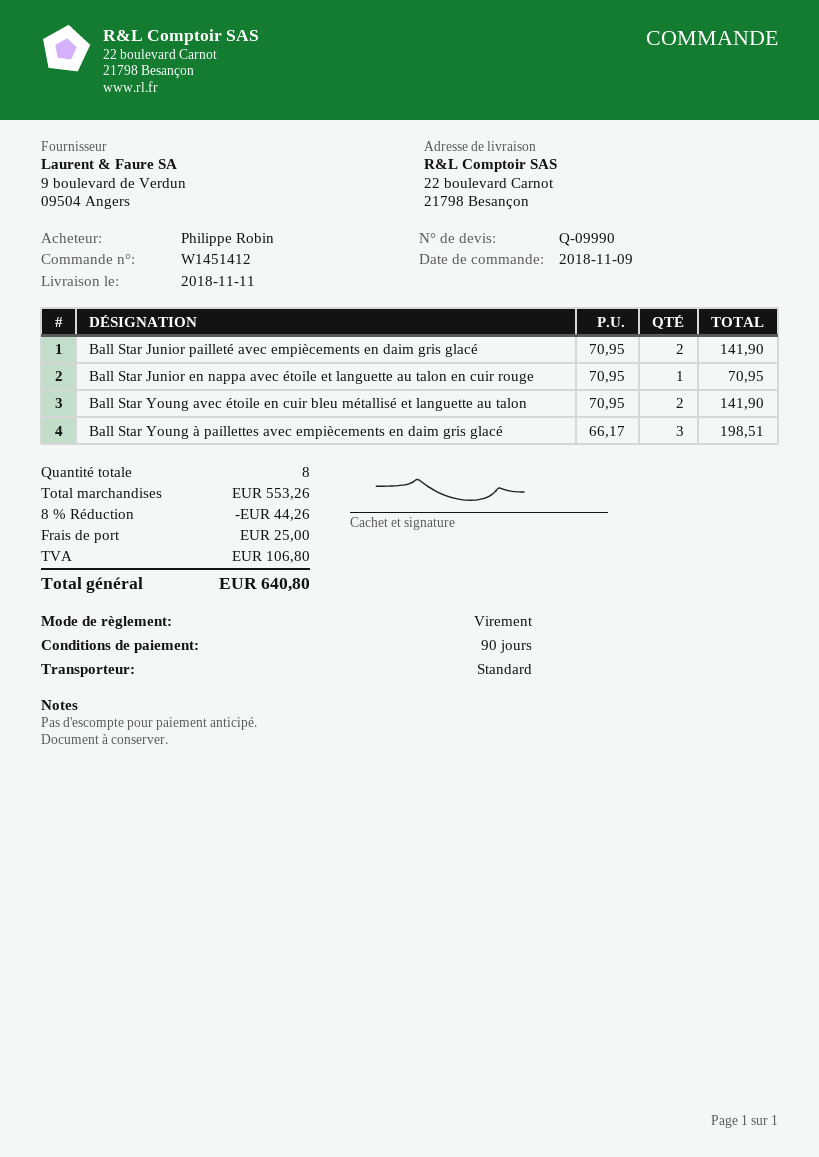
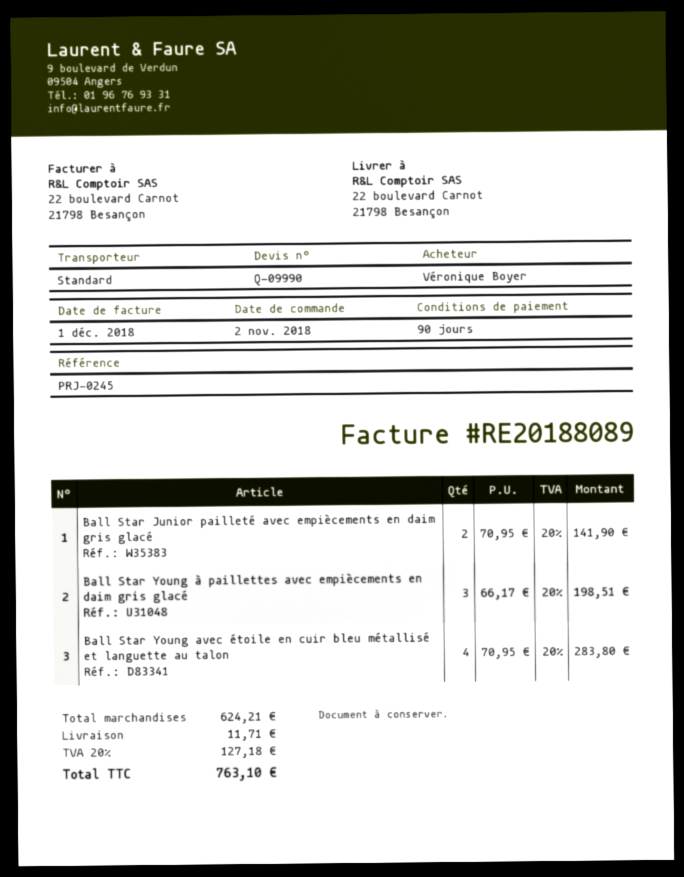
order date: 2018-11-09 -> 2018-11-02
ordered by: Philippe Robin -> Véronique Boyer
Ball Star Junior en nappa avec étoile et languette au talon en cuir rouge: 1 x 70.95 = 70.95 -> none
Ball Star Young avec étoile en cuir bleu métallisé et languette au talon: 2 x 70.95 = 141.90 -> 4 x 70.95 = 283.80
subtotal: 553.26 -> 624.21
discount: 8% = 44.26 -> none
shipping: 25.00 -> 11.71
tax: 106.80 -> 127.18
total: 640.80 -> 763.10

